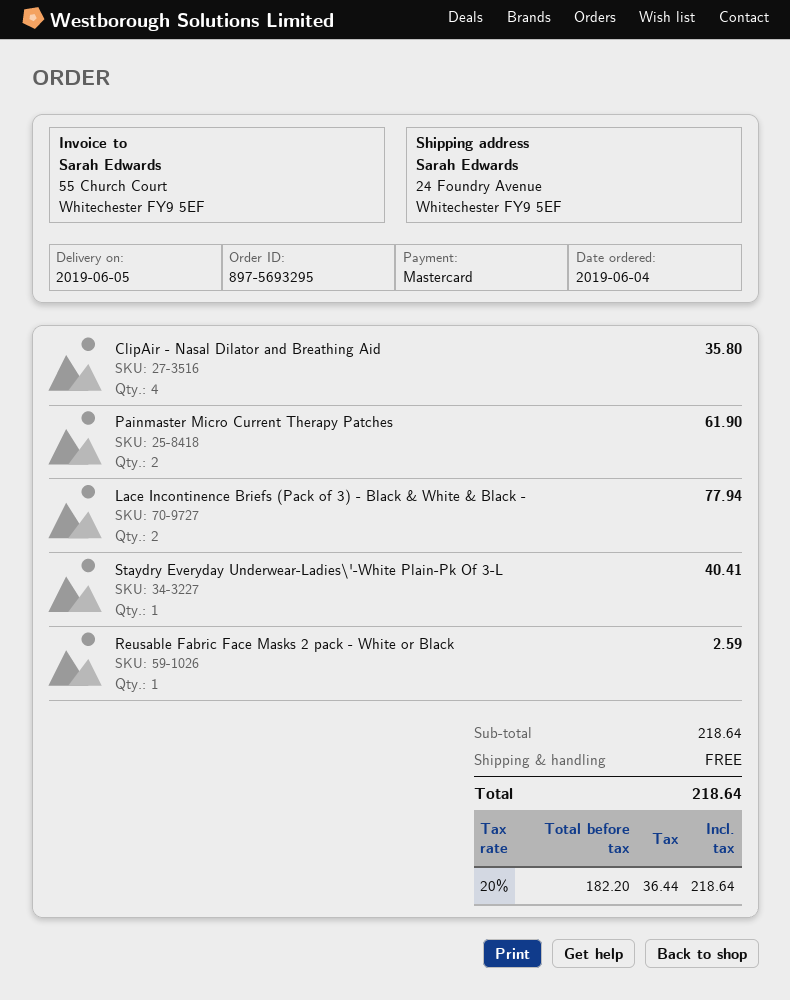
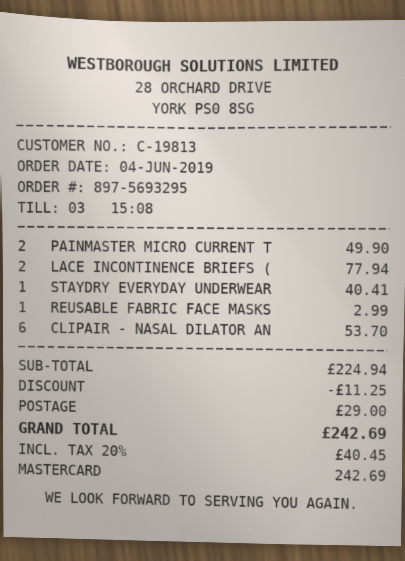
ClipAir - Nasal Dilator and Breathing Aid: 4 for 35.80 -> 6 for 53.70
Painmaster Micro Current Therapy Patches: 2 for 61.90 -> 2 for 49.90
Reusable Fabric Face Masks 2 pack - White or Black: 1 for 2.59 -> 1 for 2.99
subtotal: 218.64 -> 224.94
discount: none -> 11.25
shipping: 0.00 -> 29.00
tax: 20% = 36.44 -> 20% = 40.45
total: 218.64 -> 242.69

